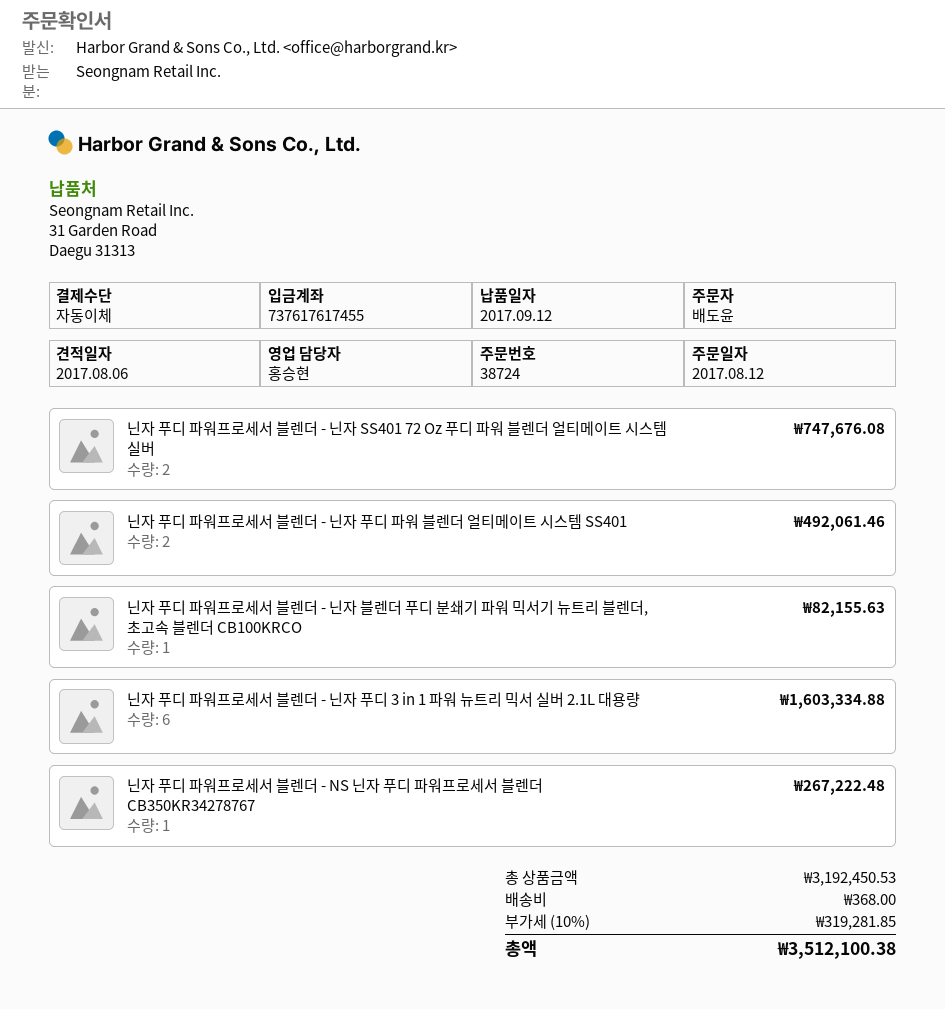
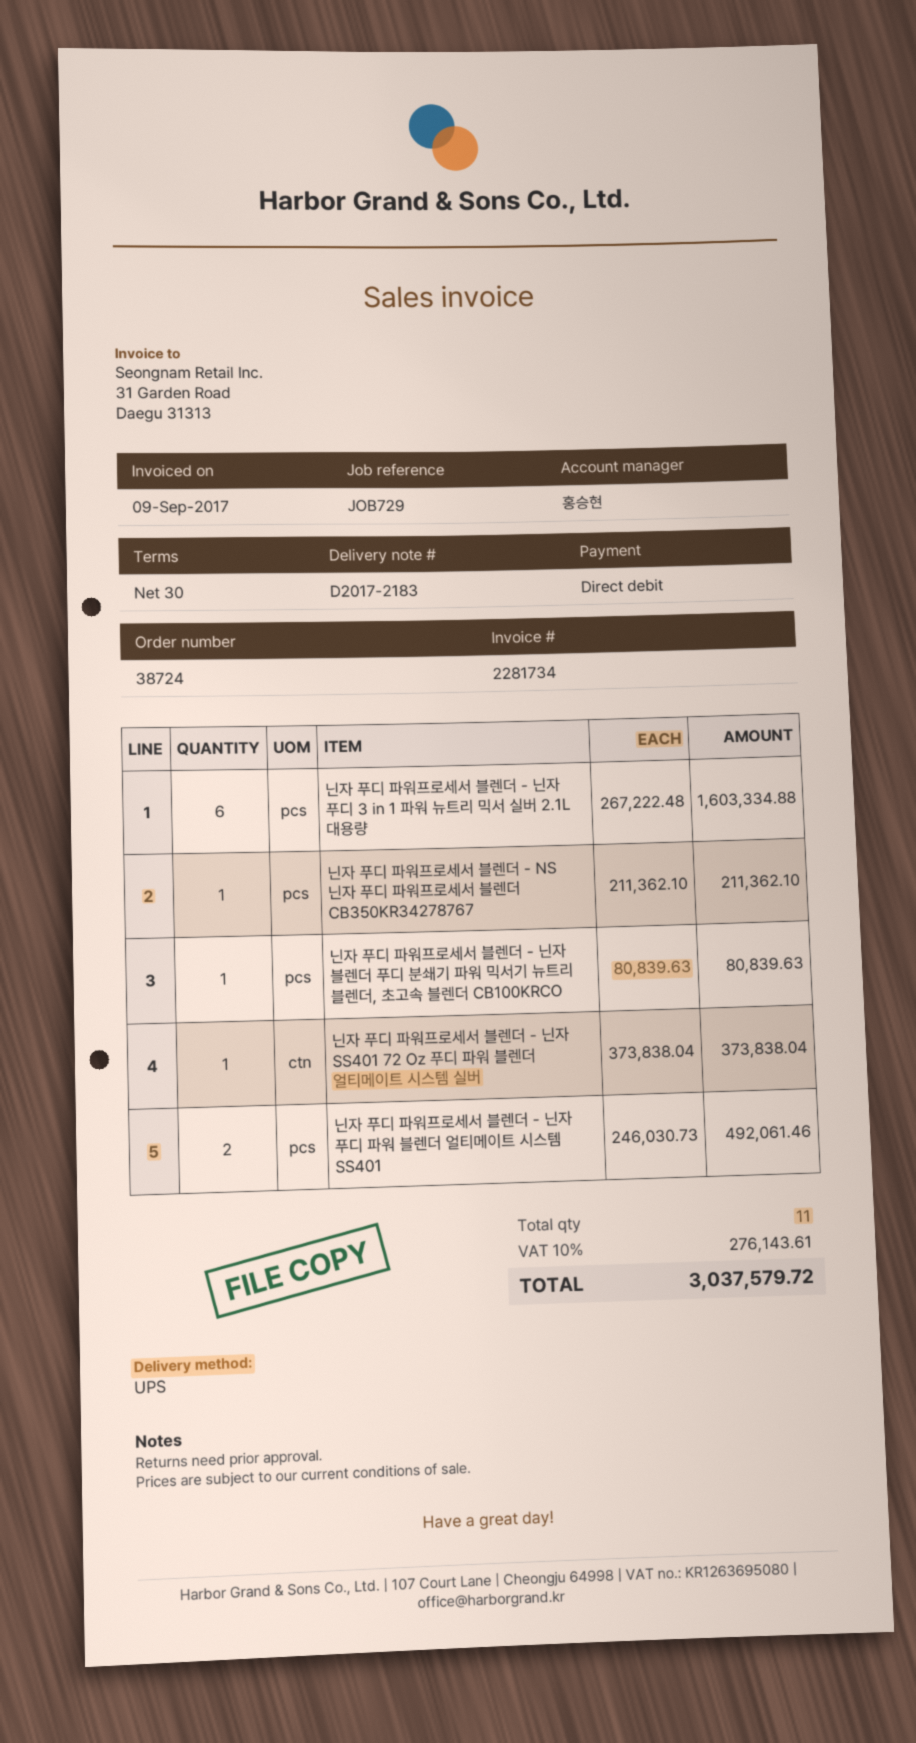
닌자 푸디 파워프로세서 블렌더 - 닌자 SS401 72 Oz 푸디 파워 블렌더 얼티메이트 시스템 실버: 2 for 747676.08 -> 1 for 373838.04
닌자 푸디 파워프로세서 블렌더 - 닌자 블렌더 푸디 분쇄기 파워 믹서기 뉴트리 블렌더, 초고속 블렌더 CB100KRCO: 1 for 82155.63 -> 1 for 80839.63
닌자 푸디 파워프로세서 블렌더 - NS 닌자 푸디 파워프로세서 블렌더 CB350KR34278767: 1 for 267222.48 -> 1 for 211362.10
shipping: 368.00 -> none
tax: 10% = 319281.85 -> 10% = 276143.61
total: 3512100.38 -> 3037579.72

